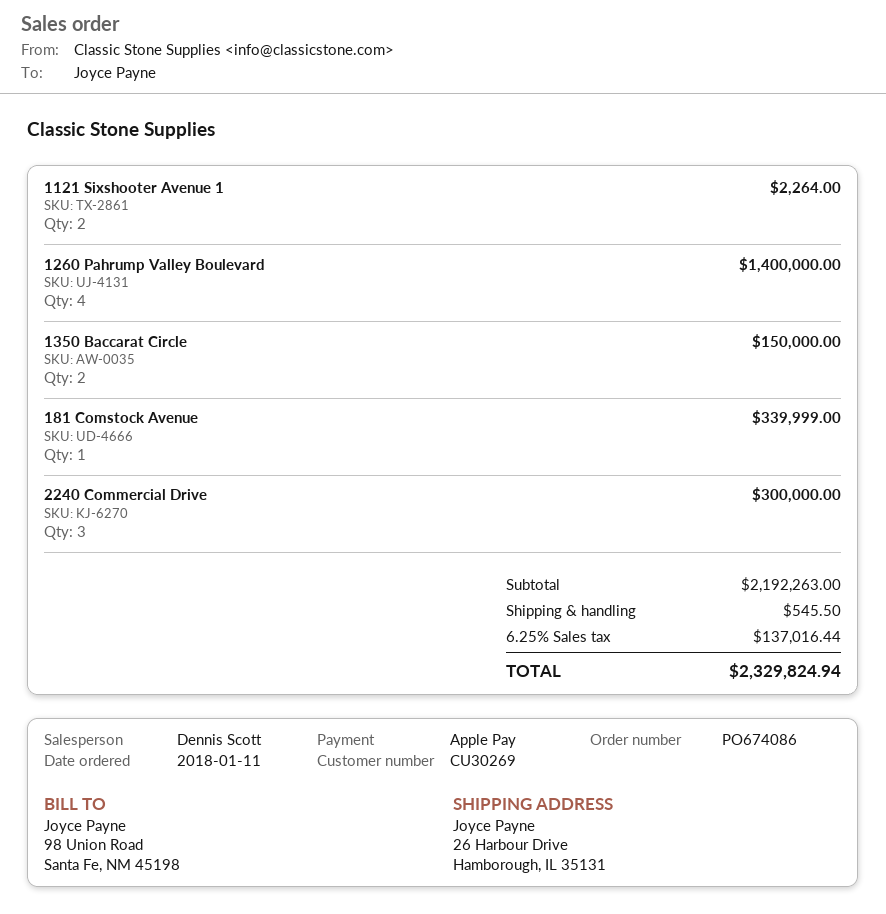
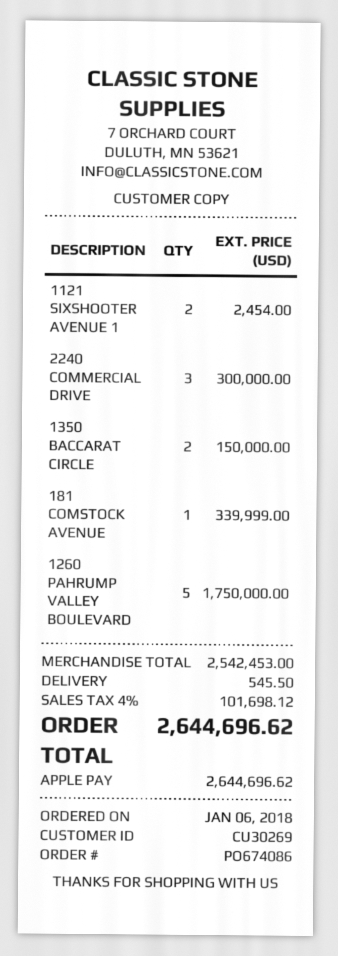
order date: 2018-01-11 -> 2018-01-06
1121 Sixshooter Avenue 1: 2 for 2264.00 -> 2 for 2454.00
1260 Pahrump Valley Boulevard: 4 for 1400000.00 -> 5 for 1750000.00
subtotal: 2192263.00 -> 2542453.00
tax: 6.25% = 137016.44 -> 4% = 101698.12
total: 2329824.94 -> 2644696.62

